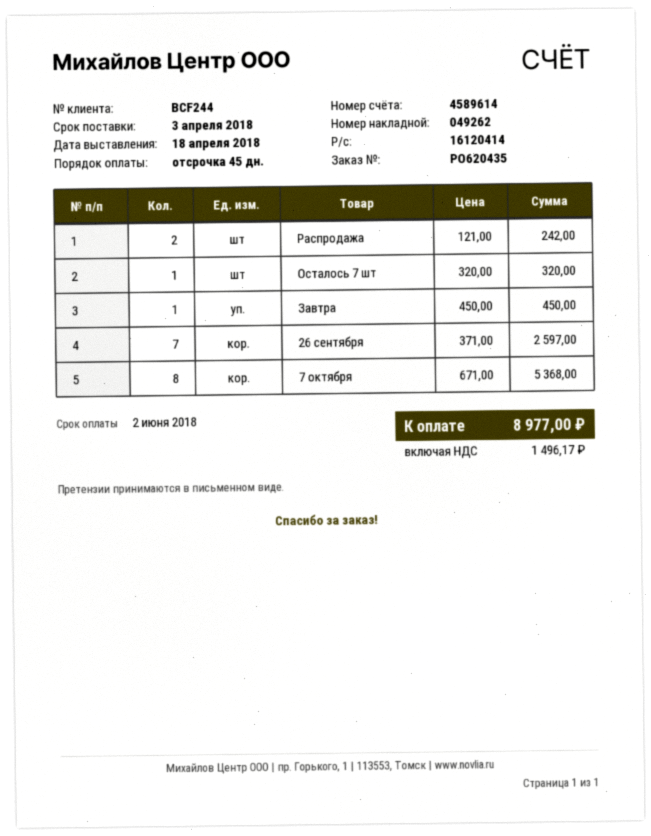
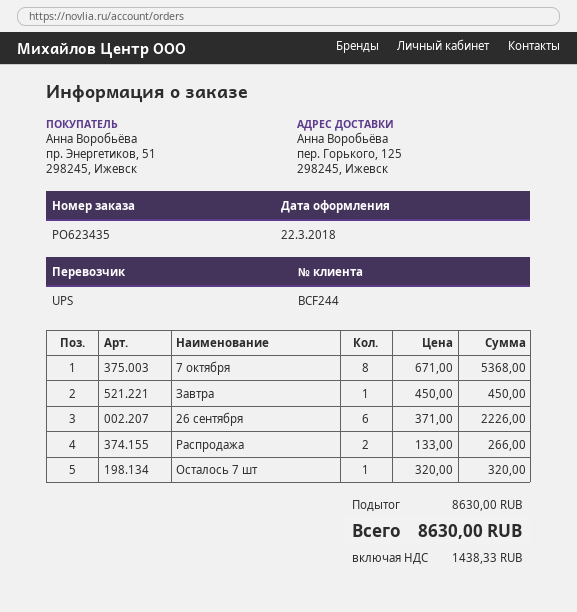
order number: PO620435 -> PO623435
Распродажа: 2 x 121.00 = 242.00 -> 2 x 133.00 = 266.00
26 сентября: 7 x 371.00 = 2597.00 -> 6 x 371.00 = 2226.00
tax: 1496.17 -> 1438.33
total: 8977.00 -> 8630.00

